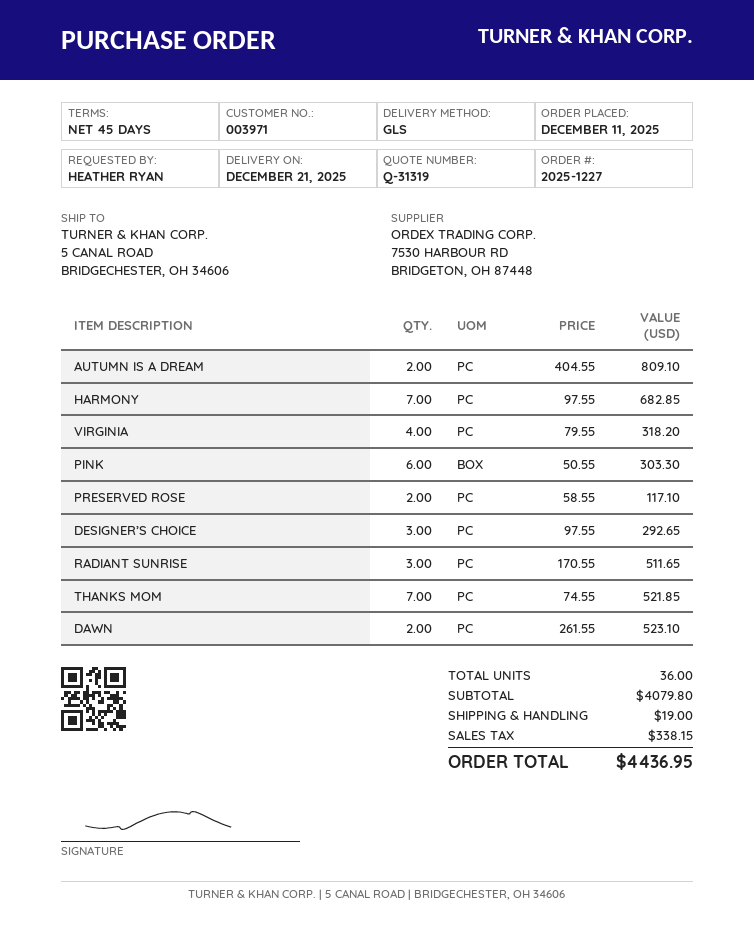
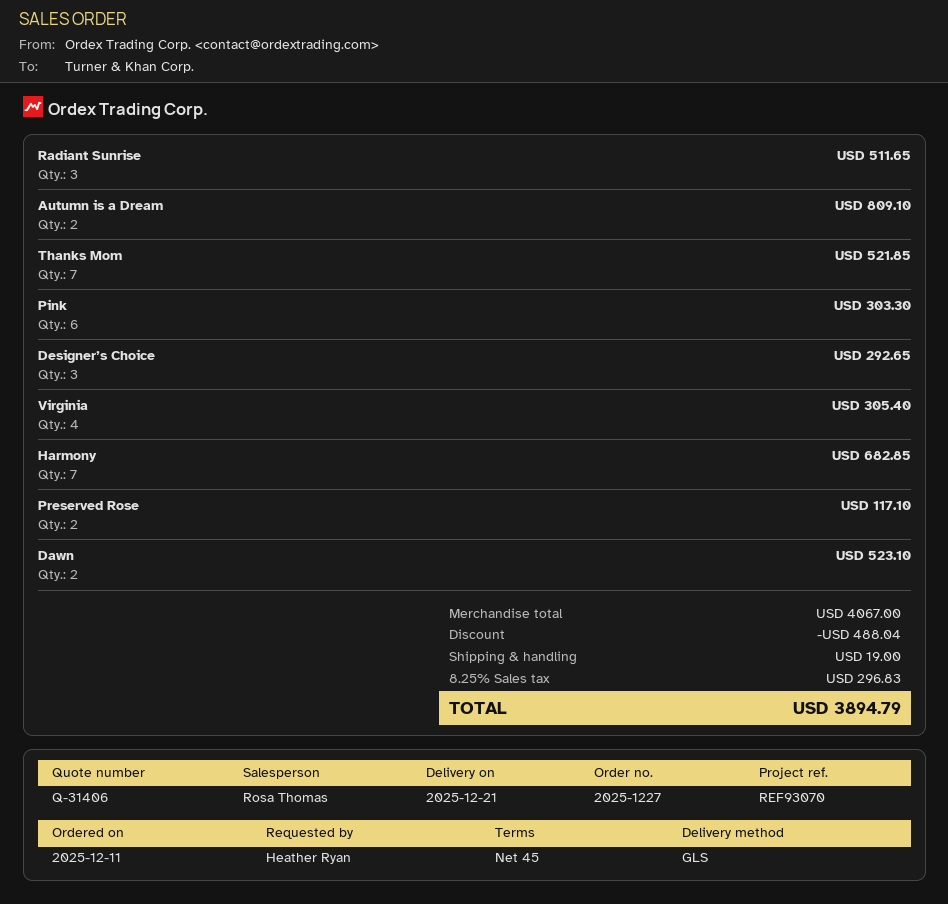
quote number: Q-31319 -> Q-31406
VIRGINIA: 4 for 318.20 -> 4 for 305.40
subtotal: 4079.80 -> 4067.00
discount: none -> 488.04
tax: 338.15 -> 296.83
total: 4436.95 -> 3894.79

